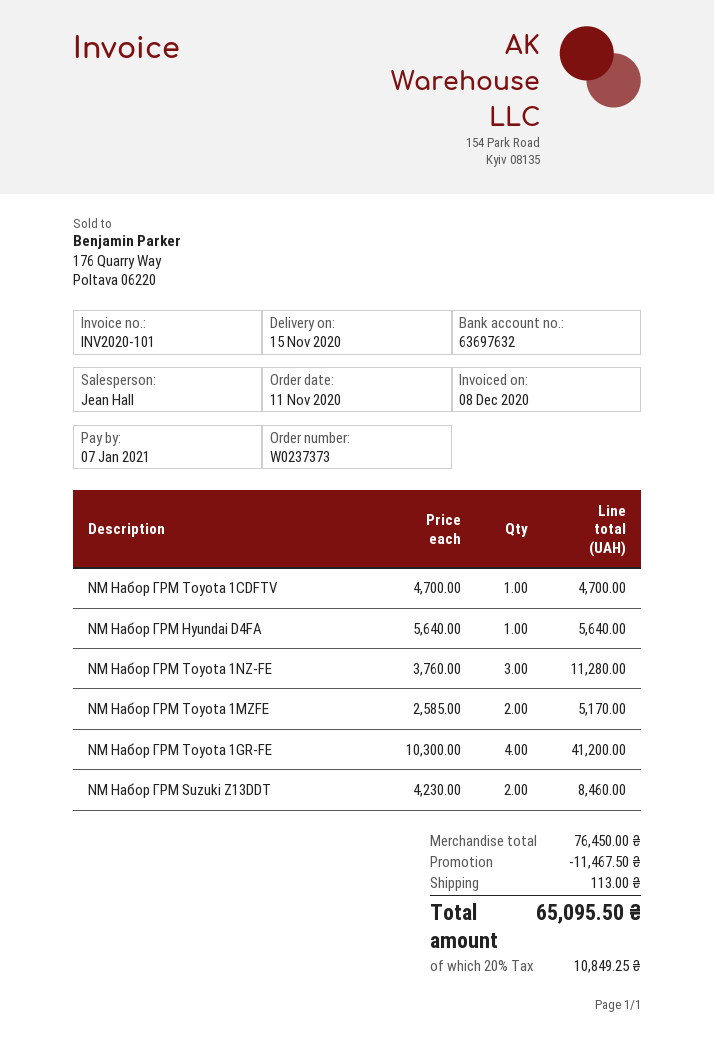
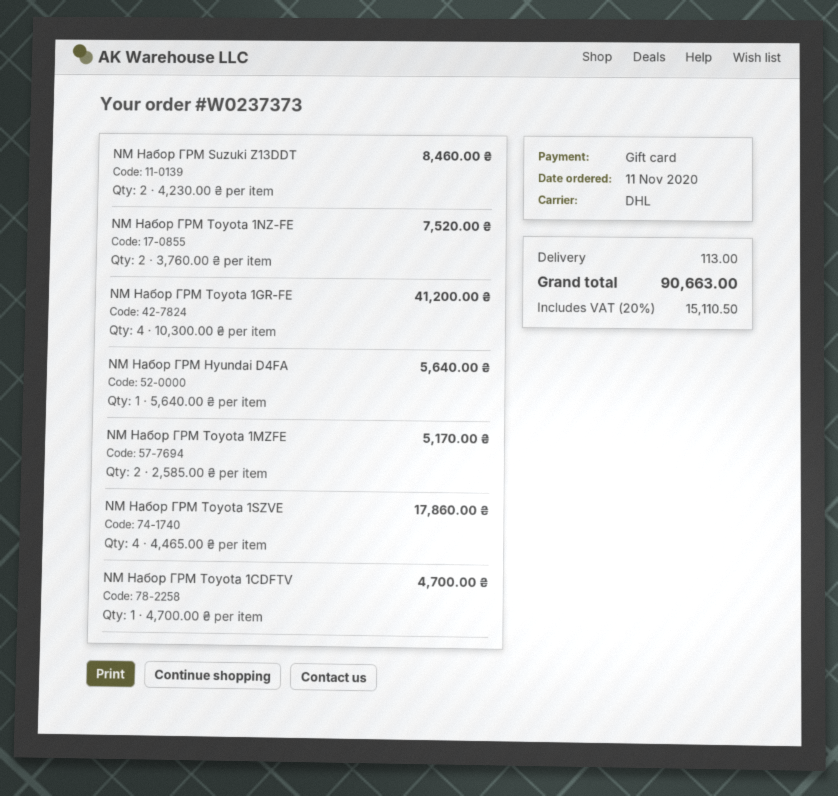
NM Набор ГРМ Toyota 1NZ-FE: 3 x 3760.00 = 11280.00 -> 2 x 3760.00 = 7520.00
NM Набор ГРМ Toyota 1SZVE: none -> 4 x 4465.00 = 17860.00
discount: 11467.50 -> none
tax: 20% = 10849.25 -> 20% = 15110.50
total: 65095.50 -> 90663.00

